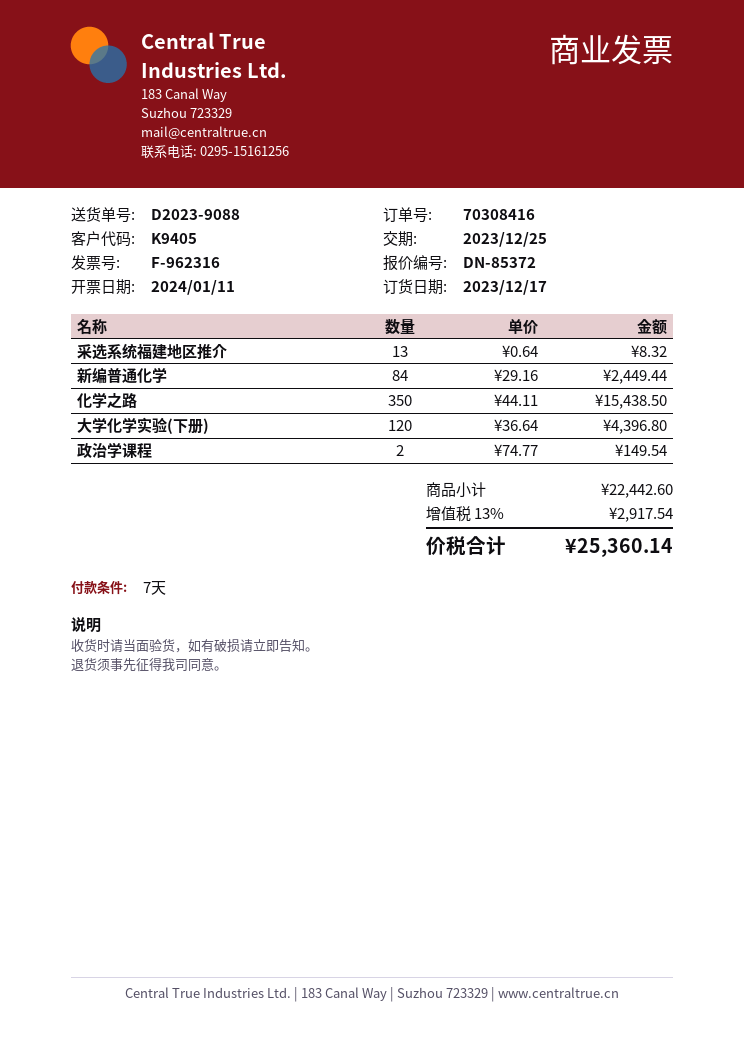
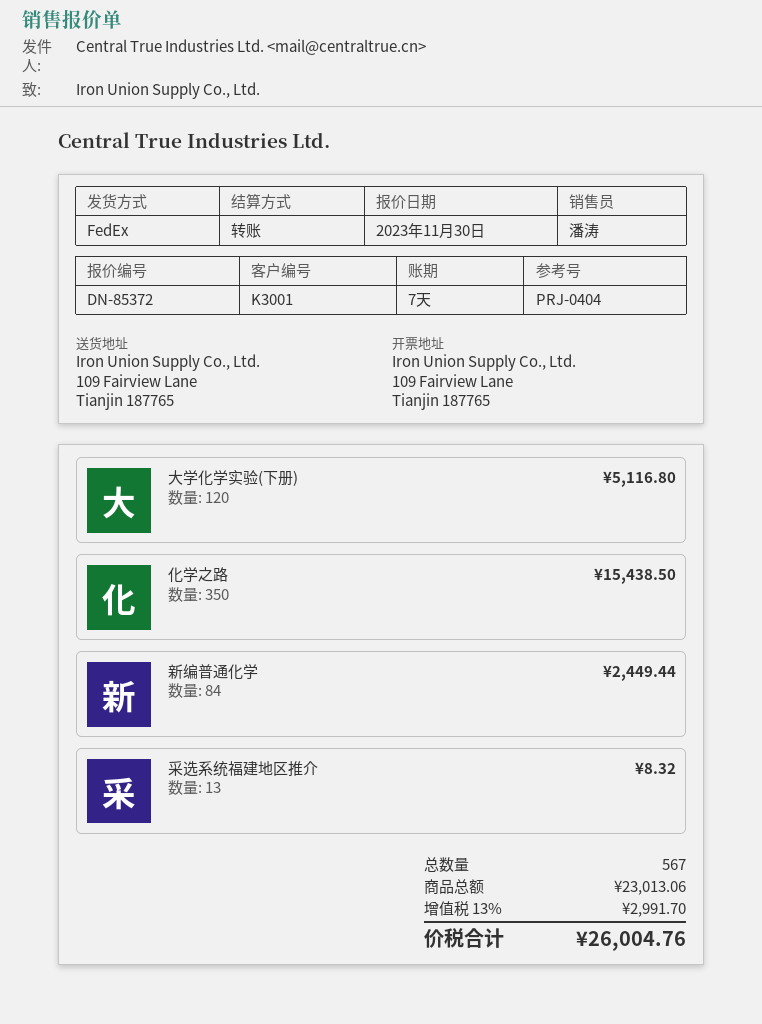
customer number: K9405 -> K3001
大学化学实验(下册): 120 for 4396.80 -> 120 for 5116.80
政治学课程: 2 for 149.54 -> none
subtotal: 22442.60 -> 23013.06
tax: 13% = 2917.54 -> 13% = 2991.70
total: 25360.14 -> 26004.76

